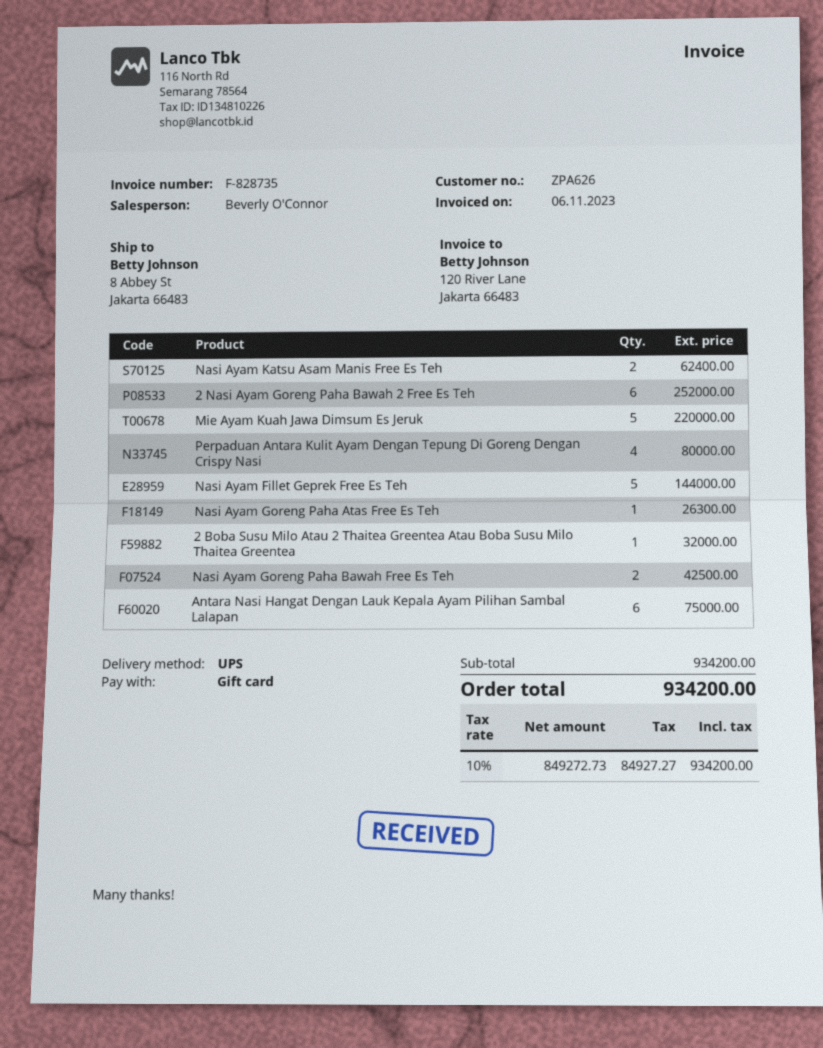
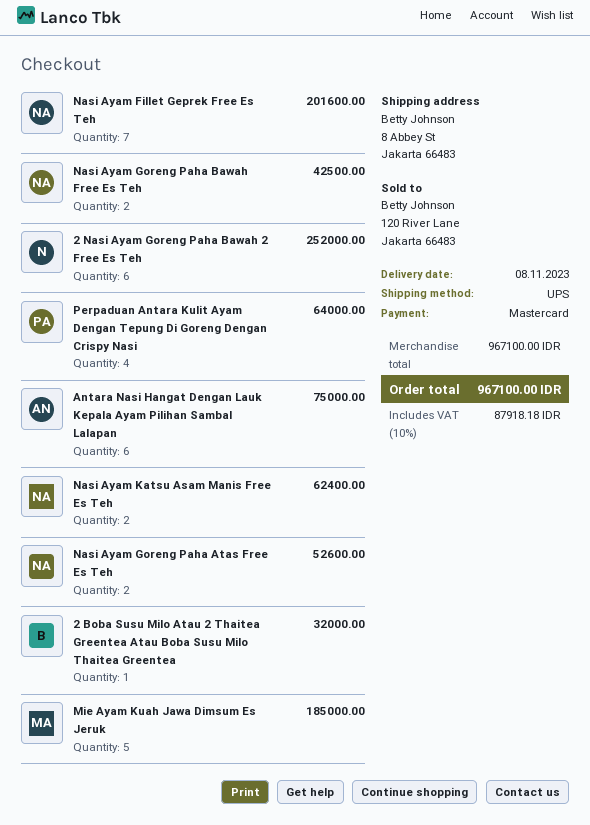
payment method: gift card -> Mastercard
Mie Ayam Kuah Jawa Dimsum Es Jeruk: 5 for 220000.00 -> 5 for 185000.00
Perpaduan Antara Kulit Ayam Dengan Tepung Di Goreng Dengan Crispy Nasi: 4 for 80000.00 -> 4 for 64000.00
Nasi Ayam Fillet Geprek Free Es Teh: 5 for 144000.00 -> 7 for 201600.00
Nasi Ayam Goreng Paha Atas Free Es Teh: 1 for 26300.00 -> 2 for 52600.00
subtotal: 934200.00 -> 967100.00
tax: 10% = 84927.27 -> 10% = 87918.18
total: 934200.00 -> 967100.00

